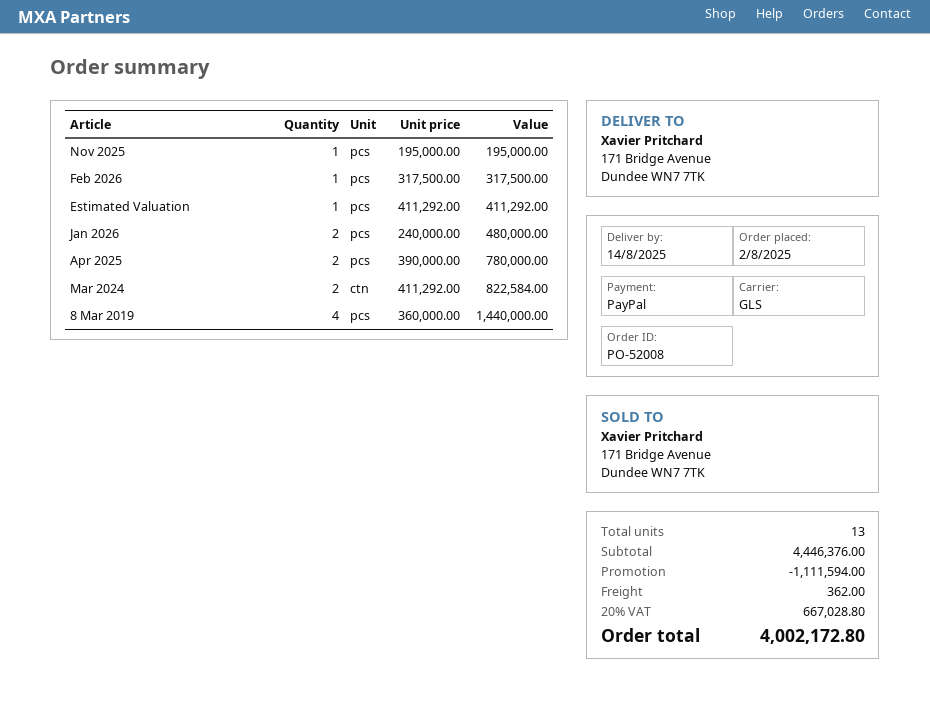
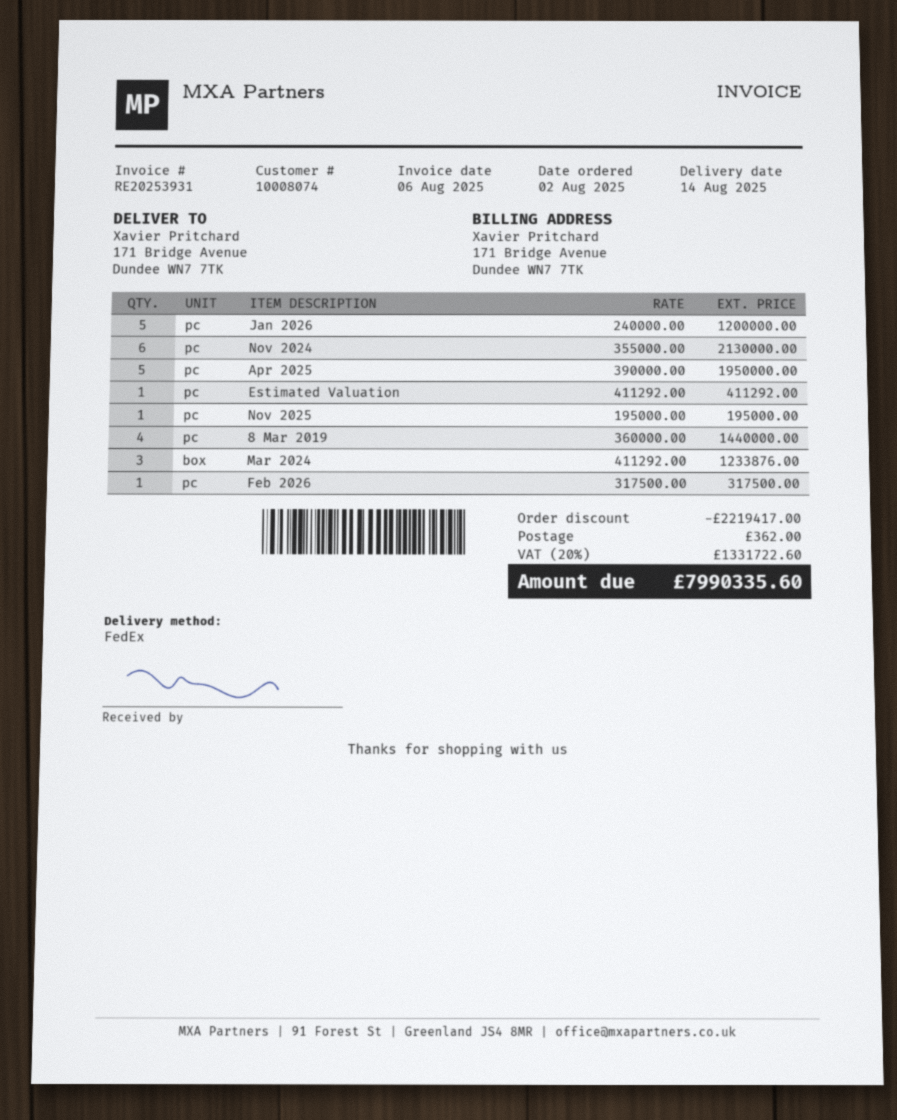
shipping method: GLS -> FedEx
Jan 2026: 2 x 240000.00 = 480000.00 -> 5 x 240000.00 = 1200000.00
Apr 2025: 2 x 390000.00 = 780000.00 -> 5 x 390000.00 = 1950000.00
Mar 2024: 2 x 411292.00 = 822584.00 -> 3 x 411292.00 = 1233876.00
Nov 2024: none -> 6 x 355000.00 = 2130000.00
discount: 1111594.00 -> 2219417.00
tax: 20% = 667028.80 -> 20% = 1331722.60
total: 4002172.80 -> 7990335.60

